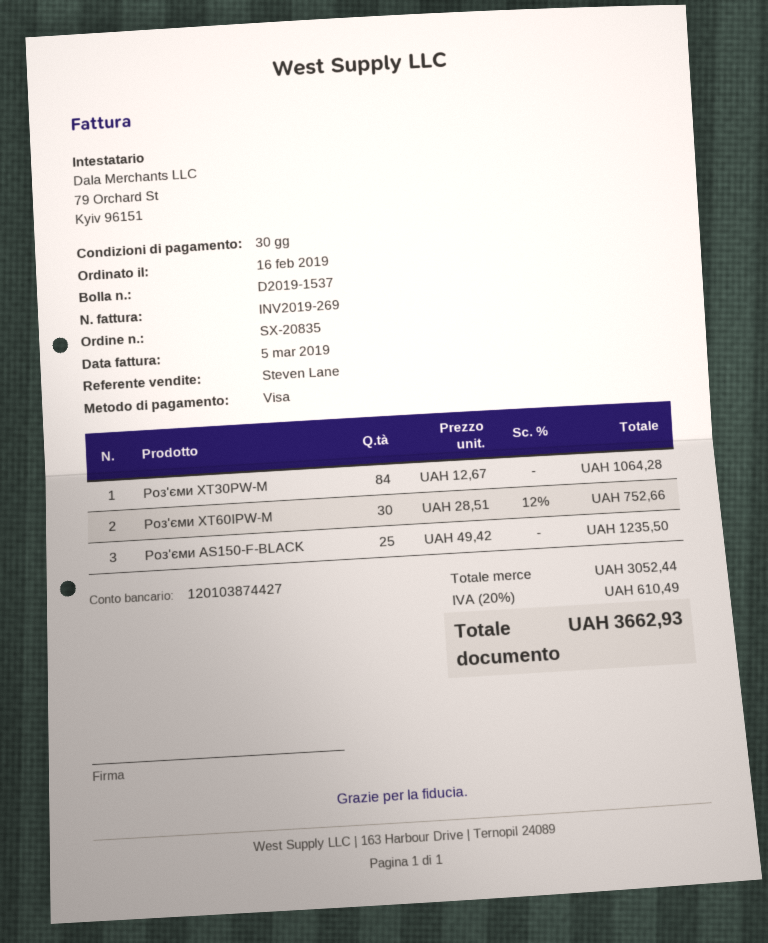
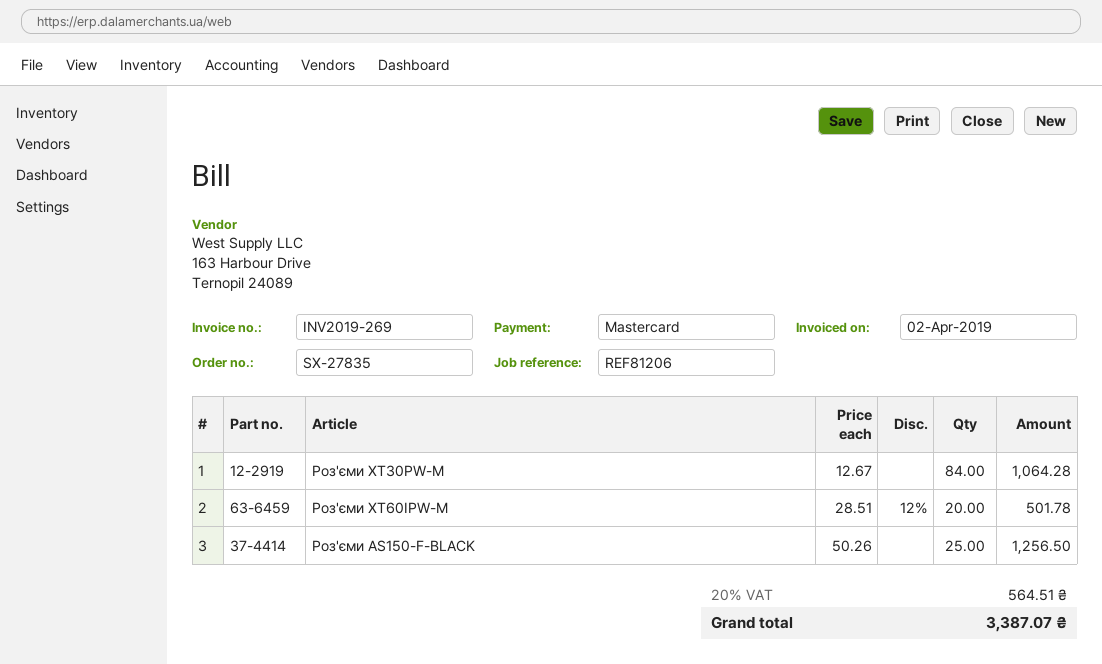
order number: SX-20835 -> SX-27835
invoice date: 2019-03-05 -> 2019-04-02
payment method: Visa -> Mastercard
Роз'єми XT60IPW-M: 30 x 28.51 - 12% = 752.66 -> 20 x 28.51 - 12% = 501.78
Роз'єми AS150-F-BLACK: 25 x 49.42 = 1235.50 -> 25 x 50.26 = 1256.50
tax: 20% = 610.49 -> 20% = 564.51
total: 3662.93 -> 3387.07

